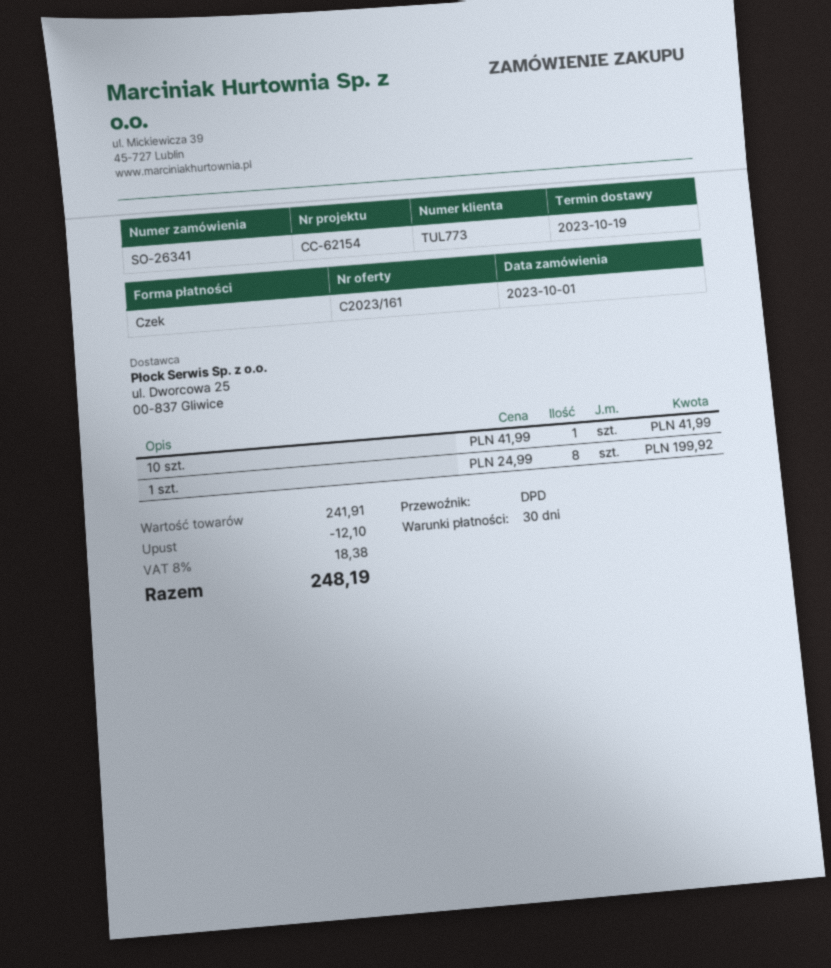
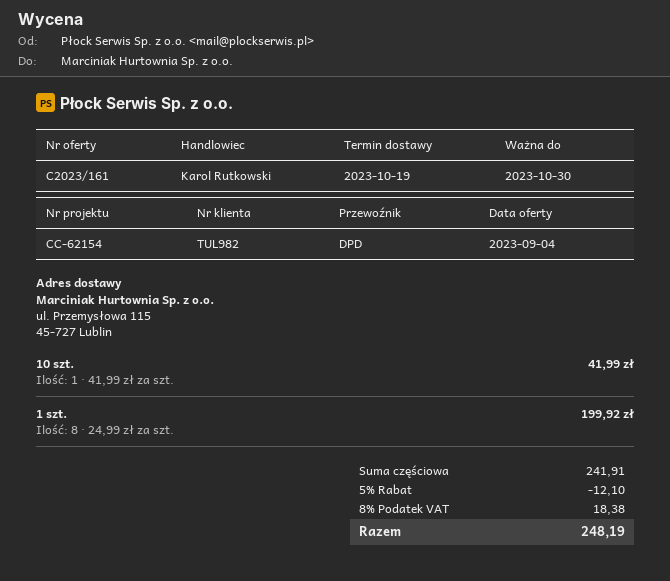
customer number: TUL773 -> TUL982

